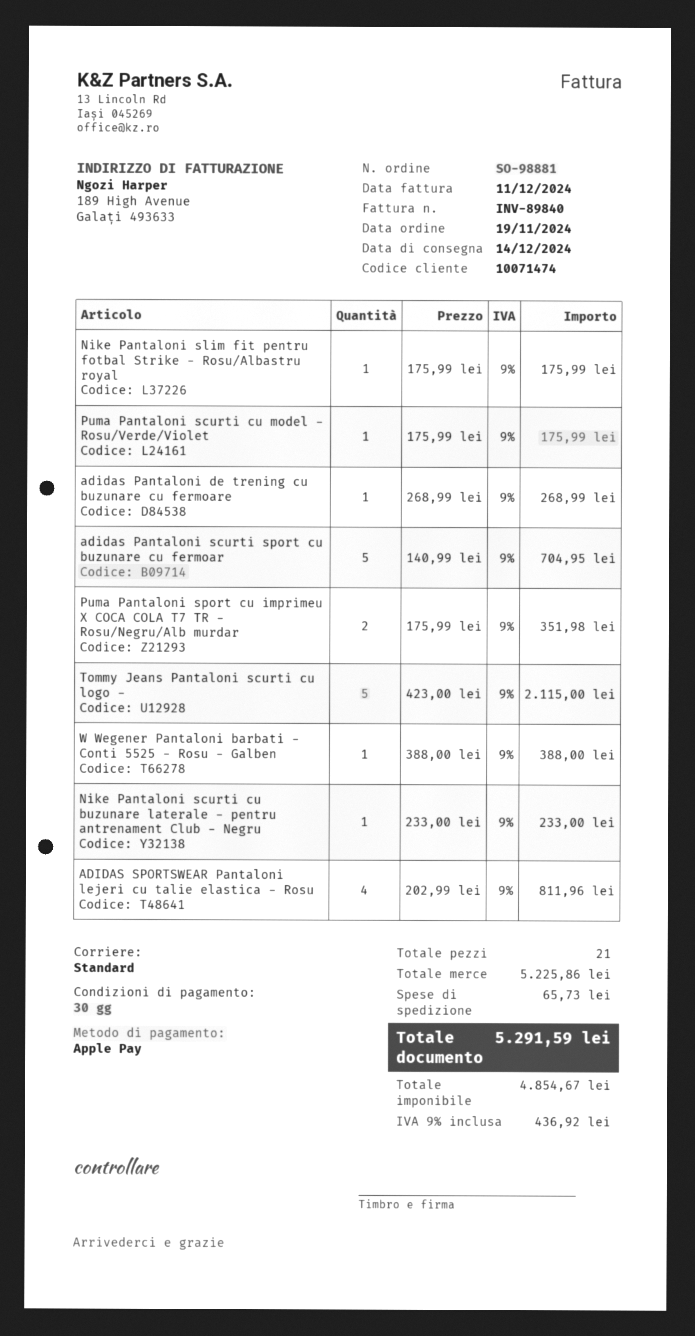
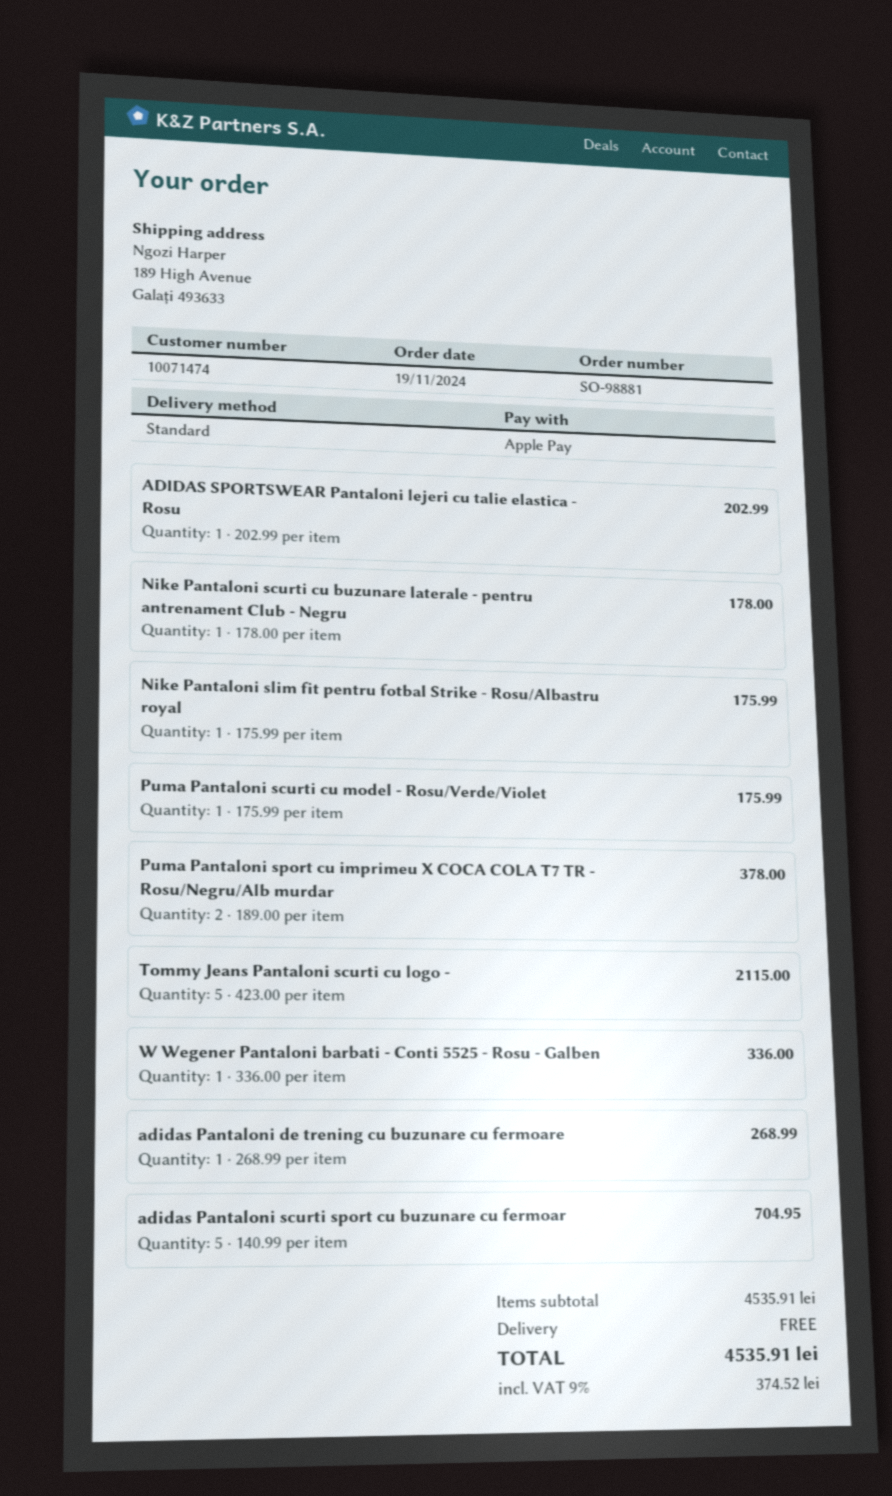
Puma Pantaloni sport cu imprimeu X COCA COLA T7 TR - Rosu/Negru/Alb murdar: 2 x 175.99 = 351.98 -> 2 x 189.00 = 378.00
W Wegener Pantaloni barbati - Conti 5525 - Rosu - Galben: 1 x 388.00 = 388.00 -> 1 x 336.00 = 336.00
Nike Pantaloni scurti cu buzunare laterale - pentru antrenament Club - Negru: 1 x 233.00 = 233.00 -> 1 x 178.00 = 178.00
ADIDAS SPORTSWEAR Pantaloni lejeri cu talie elastica - Rosu: 4 x 202.99 = 811.96 -> 1 x 202.99 = 202.99
subtotal: 5225.86 -> 4535.91
shipping: 65.73 -> 0.00
tax: 9% = 436.92 -> 9% = 374.52
total: 5291.59 -> 4535.91

